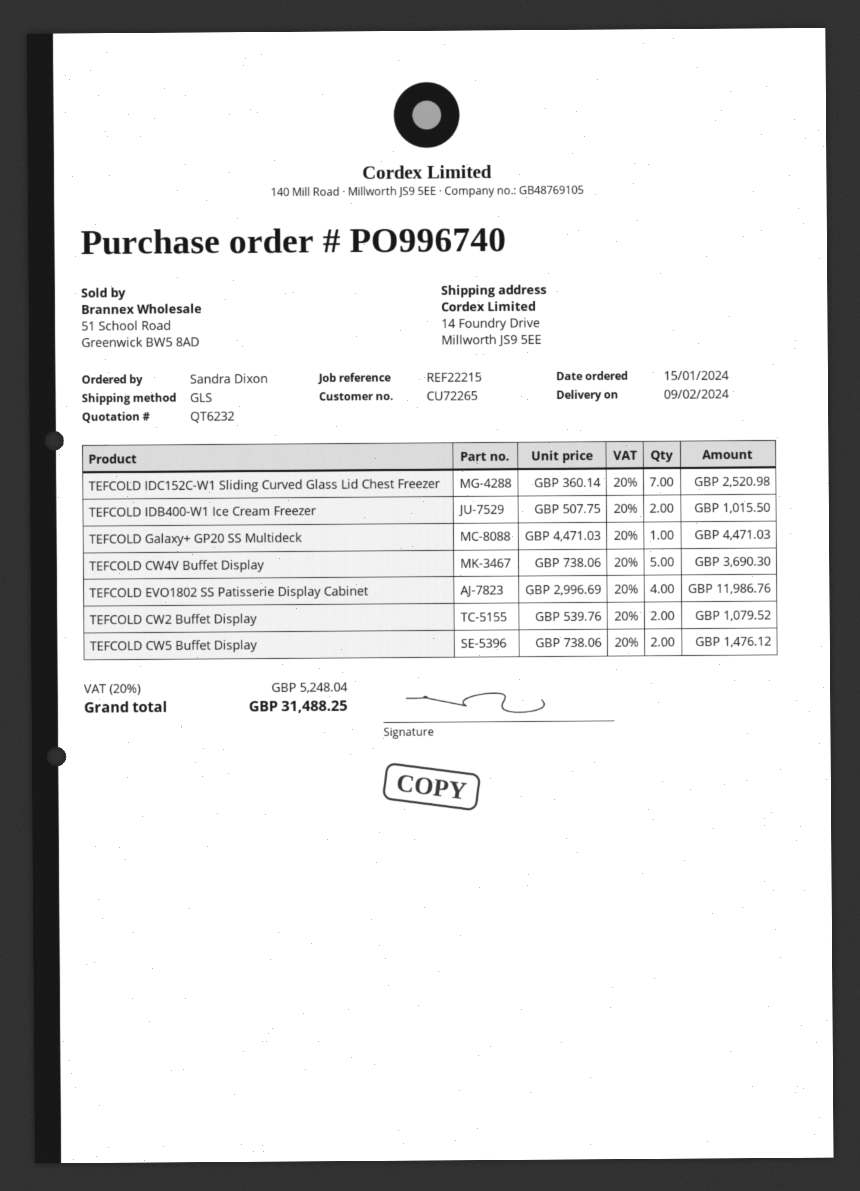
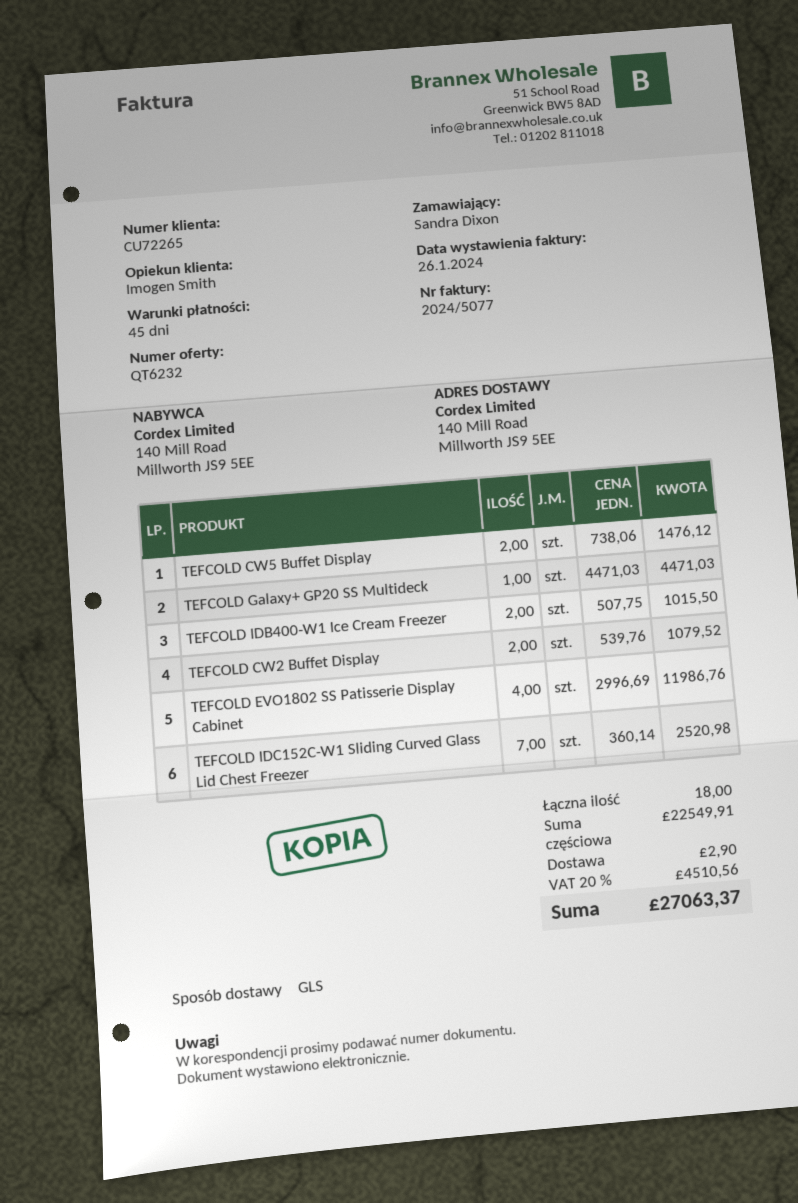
ship to: 14 Foundry Drive, Millworth JS9 5EE -> 140 Mill Road, Millworth JS9 5EE
TEFCOLD CW4V Buffet Display: 5 x 738.06 = 3690.30 -> none
shipping: none -> 2.90
tax: 20% = 5248.04 -> 20% = 4510.56
total: 31488.25 -> 27063.37

